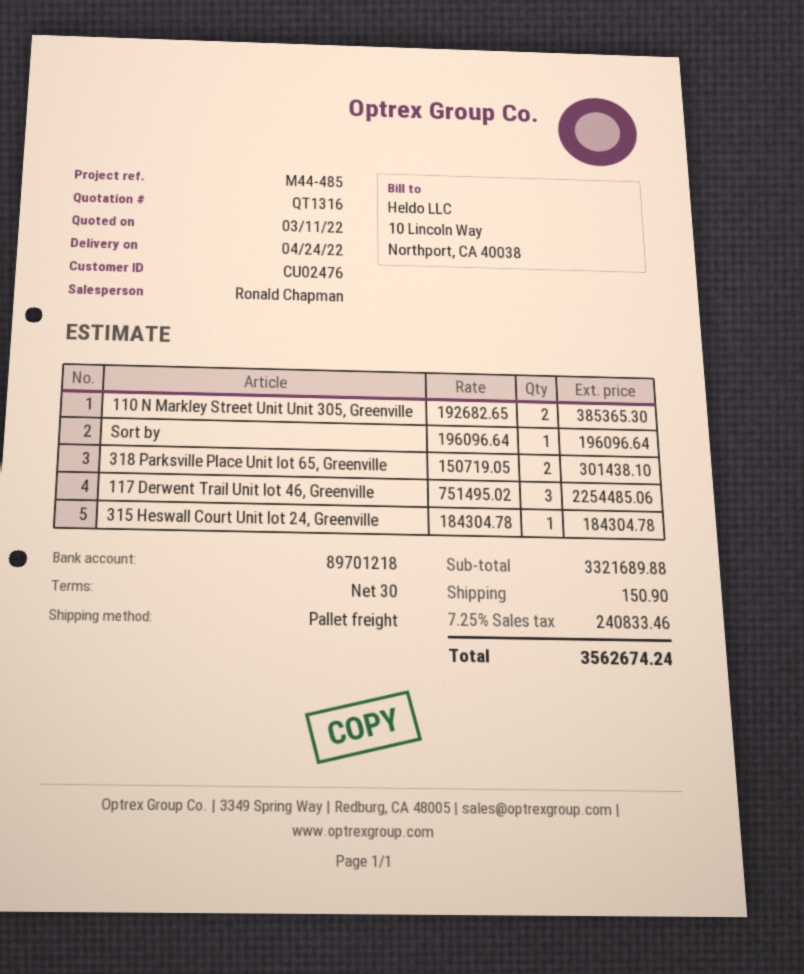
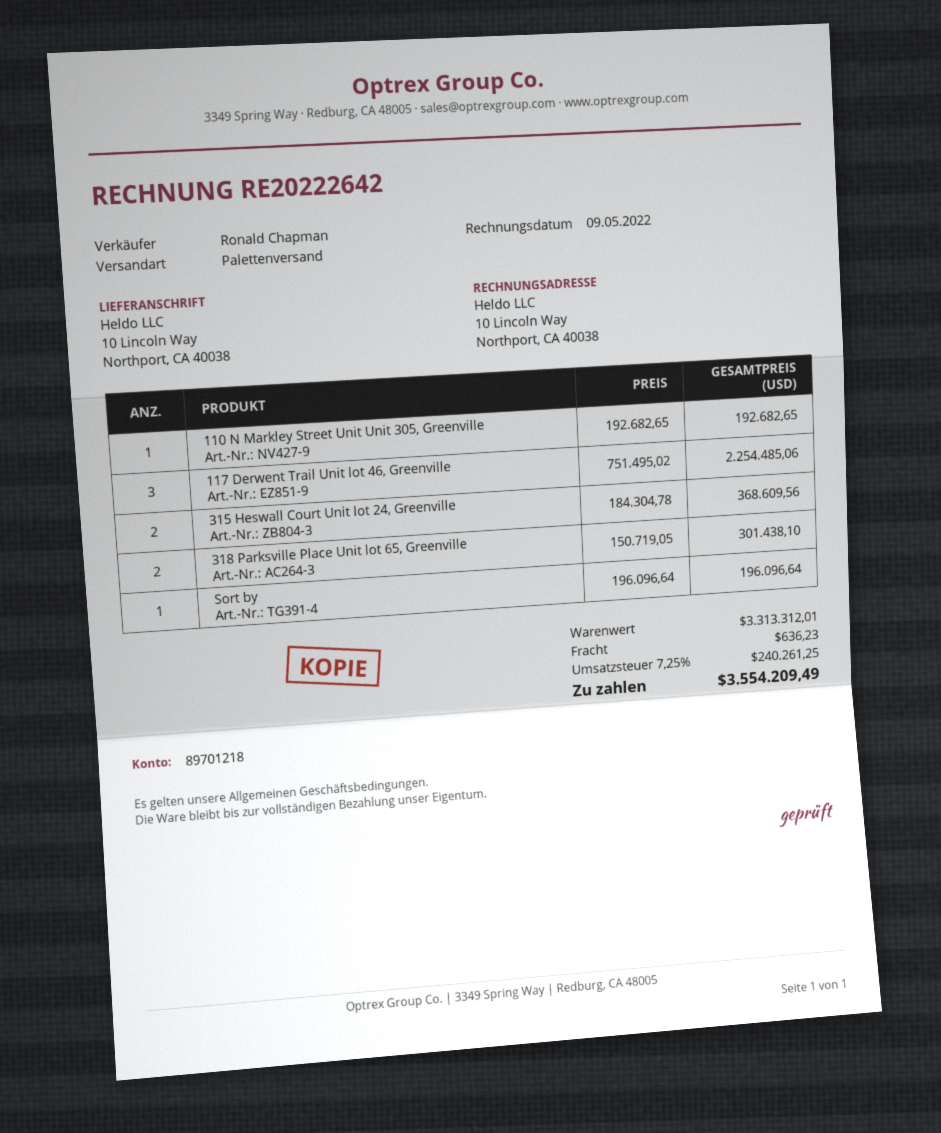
110 N Markley Street Unit Unit 305, Greenville: 2 x 192682.65 = 385365.30 -> 1 x 192682.65 = 192682.65
315 Heswall Court Unit lot 24, Greenville: 1 x 184304.78 = 184304.78 -> 2 x 184304.78 = 368609.56
subtotal: 3321689.88 -> 3313312.01
shipping: 150.90 -> 636.23
tax: 7.25% = 240833.46 -> 7.25% = 240261.25
total: 3562674.24 -> 3554209.49

